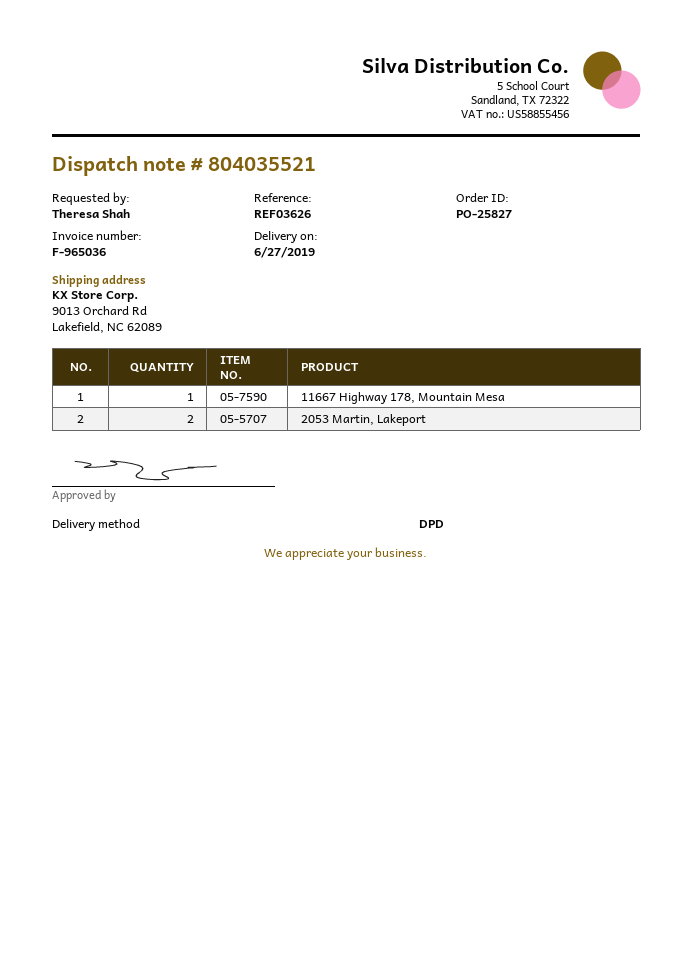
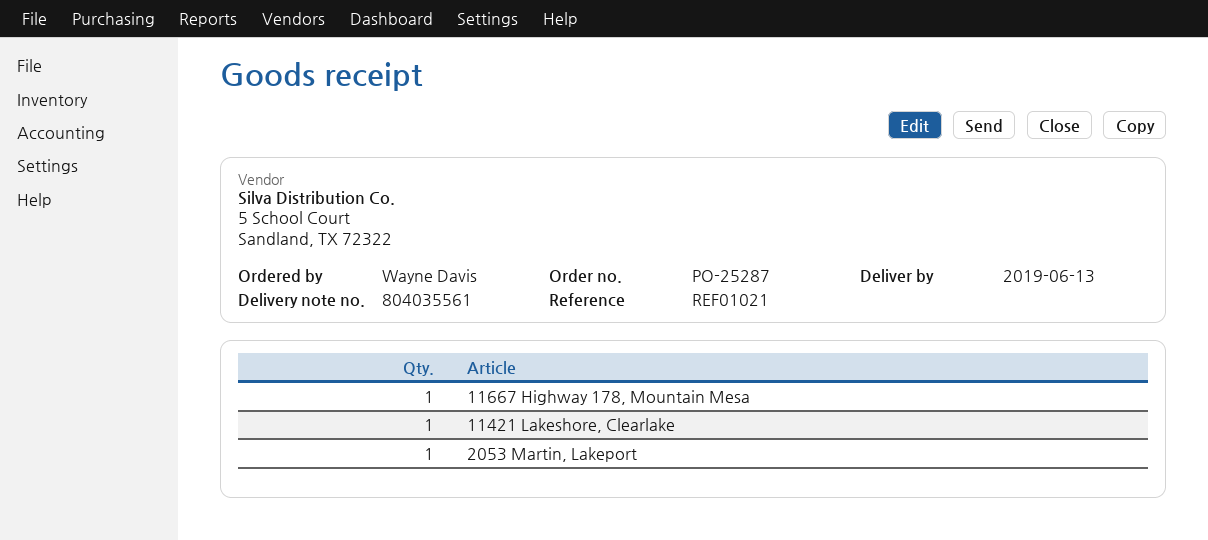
order number: PO-25827 -> PO-25287
delivery note number: 804035521 -> 804035561
delivery date: 2019-06-27 -> 2019-06-13
reference: REF03626 -> REF01021
ordered by: Theresa Shah -> Wayne Davis
2053 Martin, Lakeport: 2 -> 1
11421 Lakeshore, Clearlake: none -> 1

